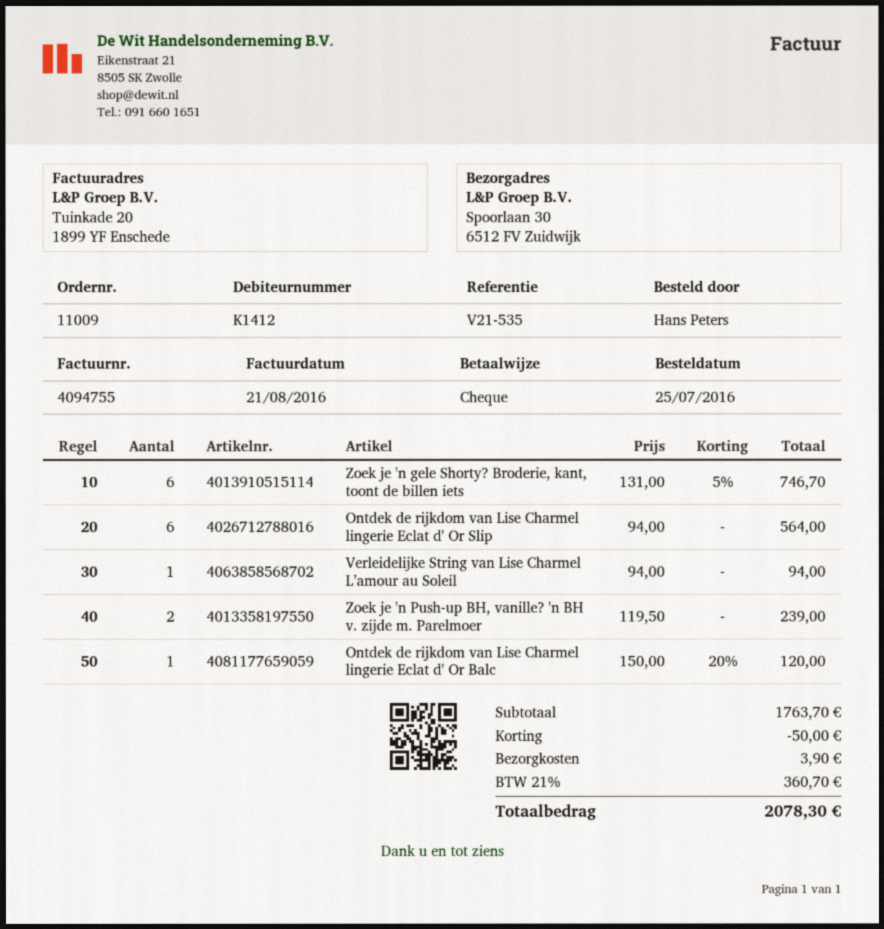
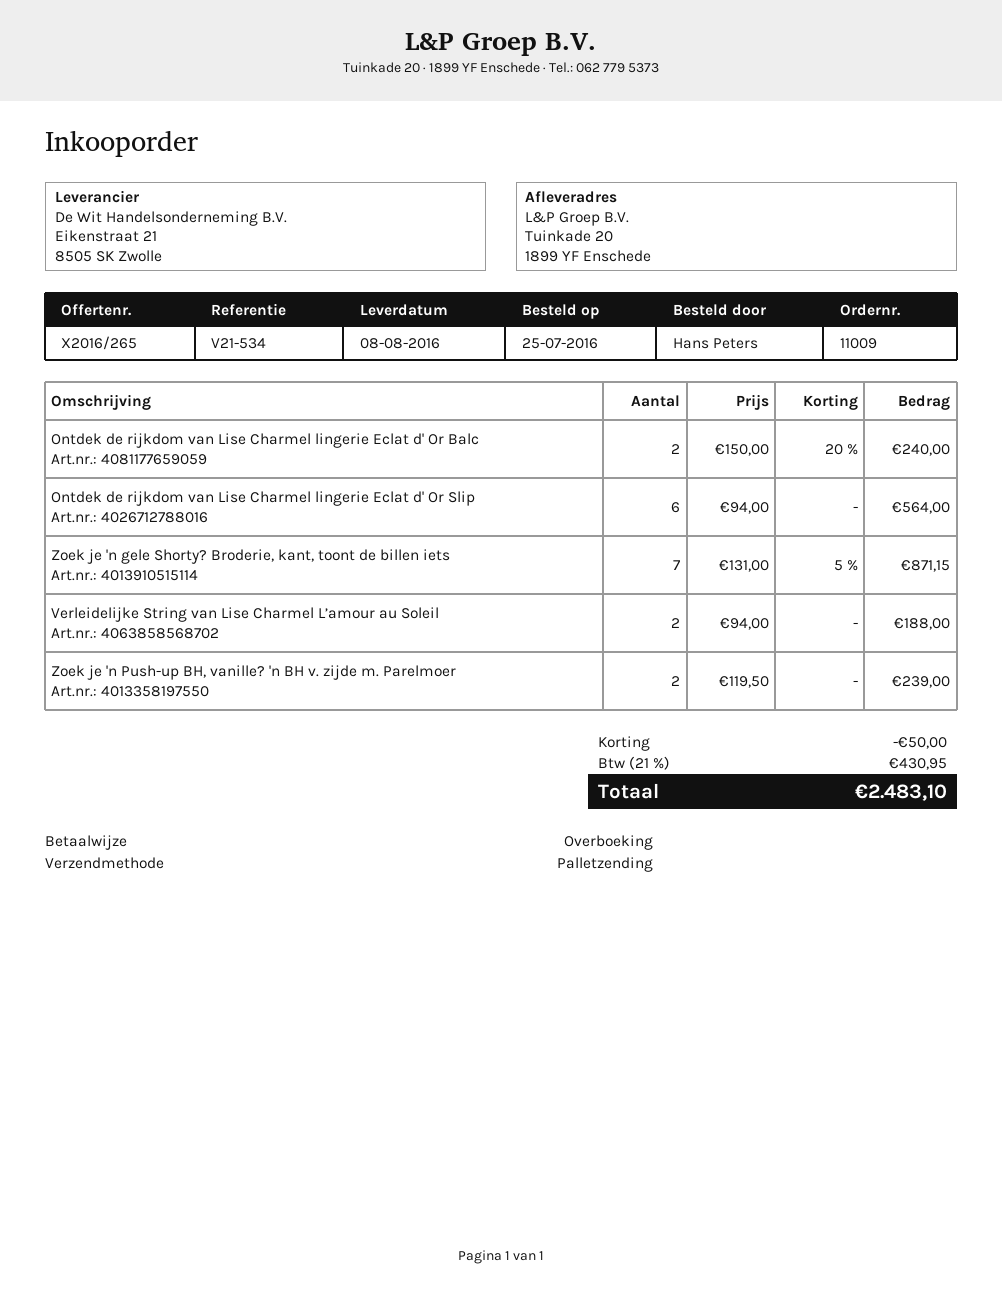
reference: V21-535 -> V21-534
payment method: cheque -> bank transfer
ship to: Spoorlaan 30, 6512 FV Zuidwijk -> Tuinkade 20, 1899 YF Enschede
Zoek je 'n gele Shorty? Broderie, kant, toont de billen iets: 6 x 131.00 - 5% = 746.70 -> 7 x 131.00 - 5% = 871.15
Verleidelijke String van Lise Charmel L’amour au Soleil: 1 x 94.00 = 94.00 -> 2 x 94.00 = 188.00
Ontdek de rijkdom van Lise Charmel lingerie Eclat d' Or Balc: 1 x 150.00 - 20% = 120.00 -> 2 x 150.00 - 20% = 240.00
shipping: 3.90 -> none
tax: 21% = 360.70 -> 21% = 430.95
total: 2078.30 -> 2483.10

